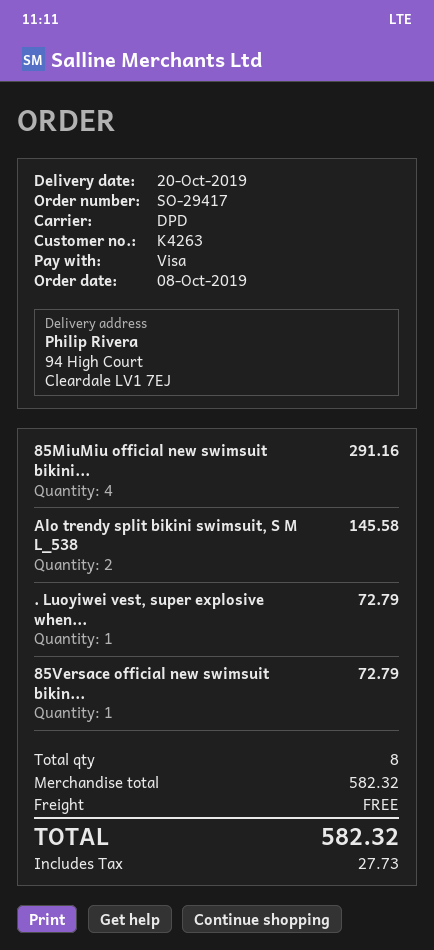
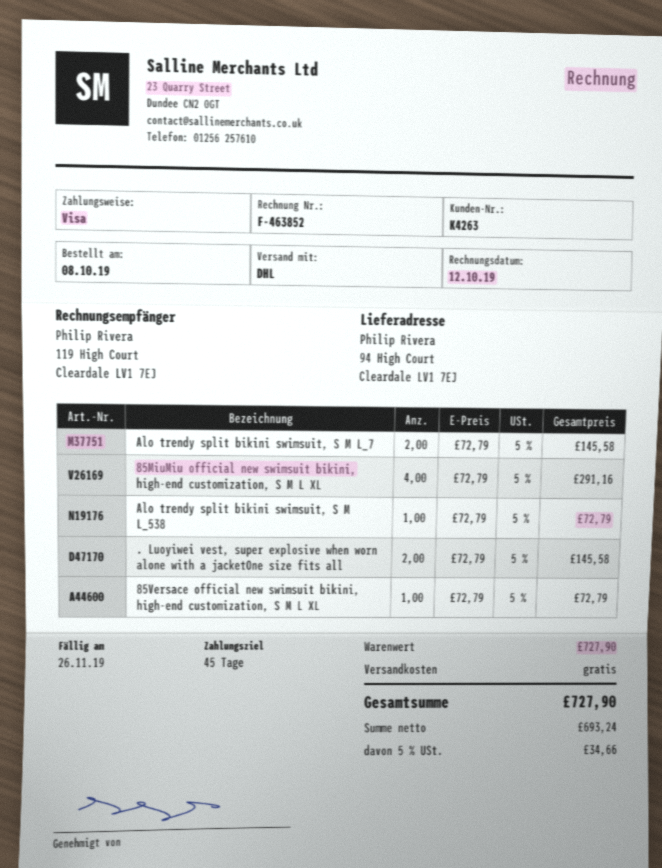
shipping method: DPD -> DHL
Alo trendy split bikini swimsuit, S M L_538: 2 for 145.58 -> 1 for 72.79
. Luoyiwei vest, super explosive when...: 1 for 72.79 -> 2 for 145.58
Alo trendy split bikini swimsuit, S M L_7: none -> 2 for 145.58
subtotal: 582.32 -> 727.90
tax: 27.73 -> 34.66
total: 582.32 -> 727.90

